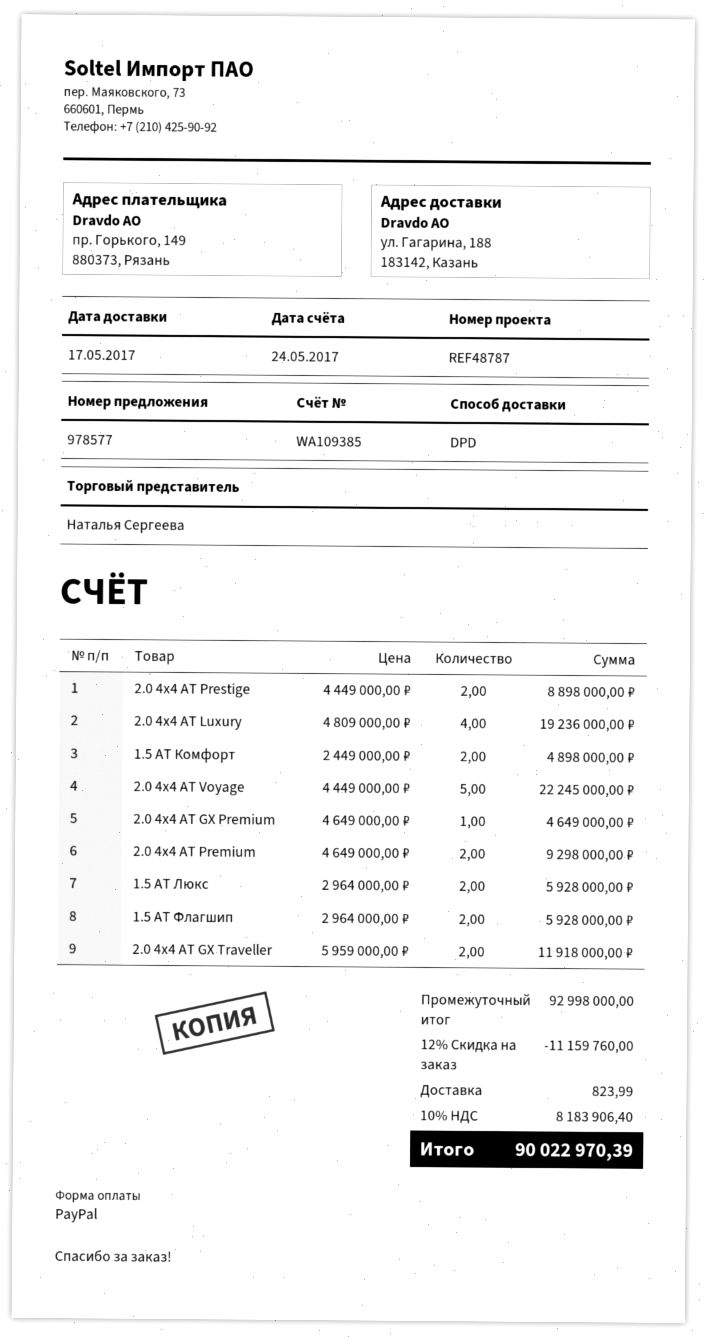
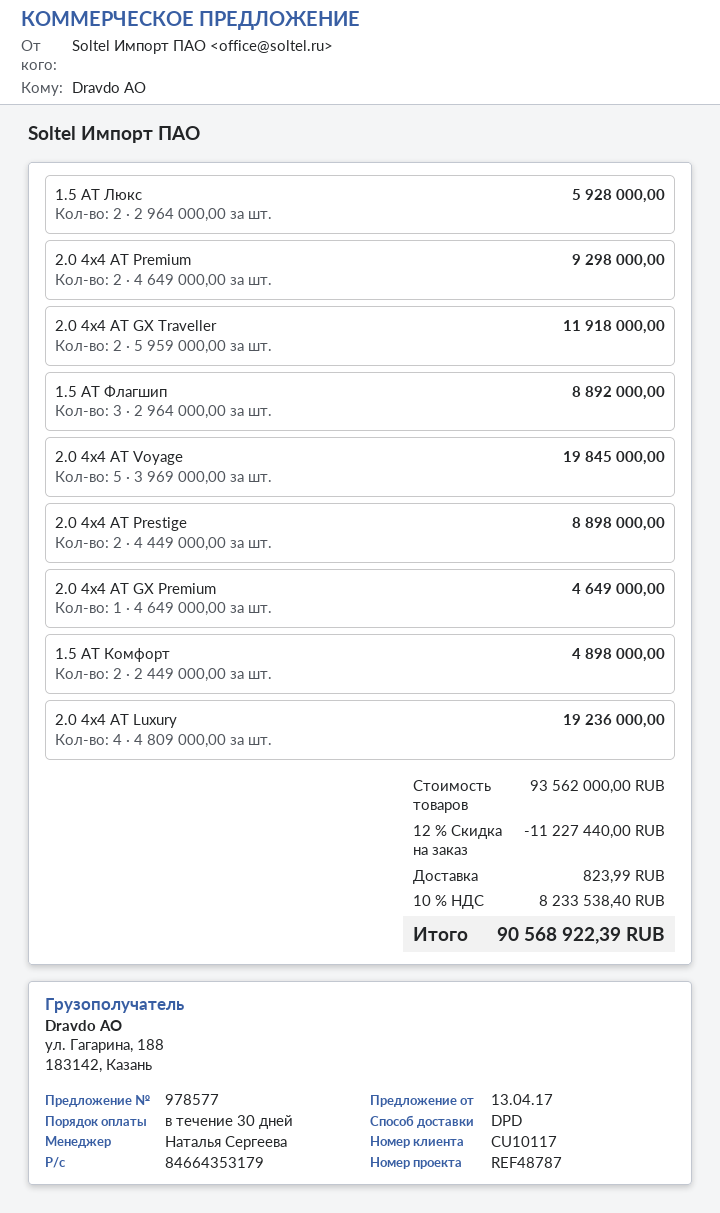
2.0 4x4 AT Voyage: 5 x 4449000.00 = 22245000.00 -> 5 x 3969000.00 = 19845000.00
1.5 AT Флагшип: 2 x 2964000.00 = 5928000.00 -> 3 x 2964000.00 = 8892000.00
subtotal: 92998000.00 -> 93562000.00
discount: 12% = 11159760.00 -> 12% = 11227440.00
tax: 10% = 8183906.40 -> 10% = 8233538.40
total: 90022970.39 -> 90568922.39

